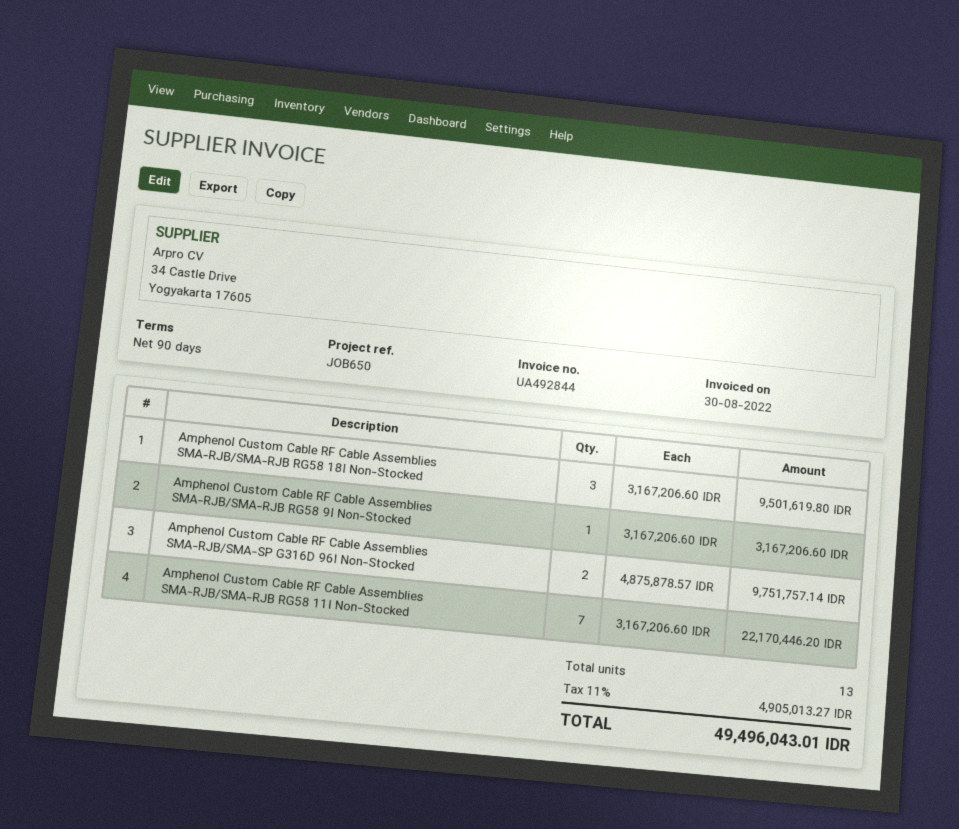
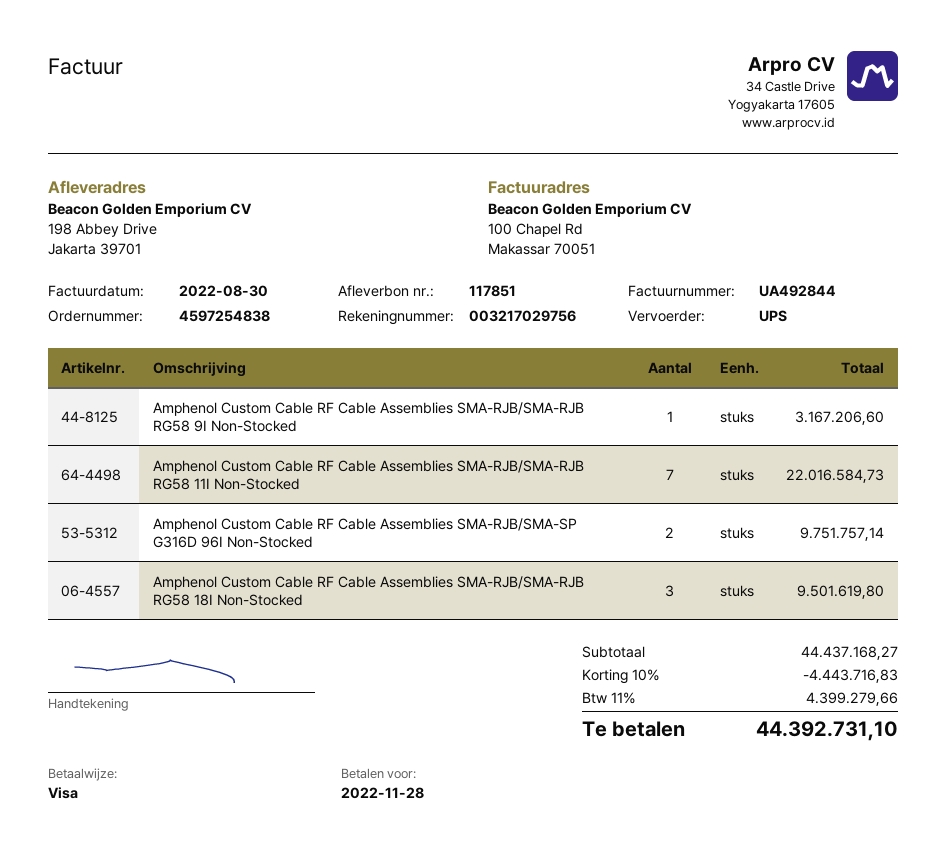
Amphenol Custom Cable RF Cable Assemblies SMA-RJB/SMA-RJB RG58 11I Non-Stocked: 7 for 22170446.20 -> 7 for 22016584.73
discount: none -> 10% = 4443716.83
tax: 11% = 4905013.27 -> 11% = 4399279.66
total: 49496043.01 -> 44392731.10

